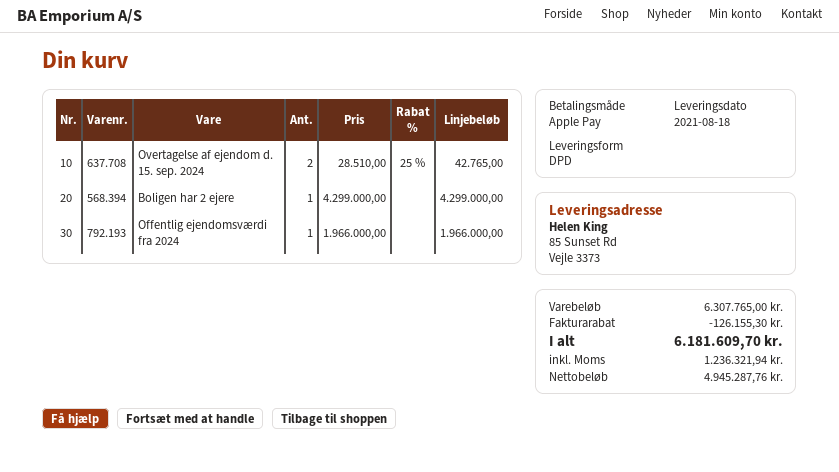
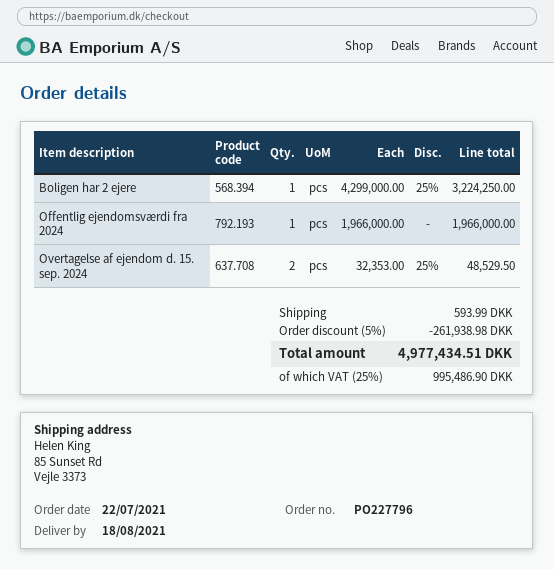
Overtagelse af ejendom d. 15. sep. 2024: 2 x 28510.00 - 25% = 42765.00 -> 2 x 32353.00 - 25% = 48529.50
Boligen har 2 ejere: 1 x 4299000.00 = 4299000.00 -> 1 x 4299000.00 - 25% = 3224250.00
discount: 126155.30 -> 261938.98
shipping: none -> 593.99
tax: 1236321.94 -> 995486.90
total: 6181609.70 -> 4977434.51

